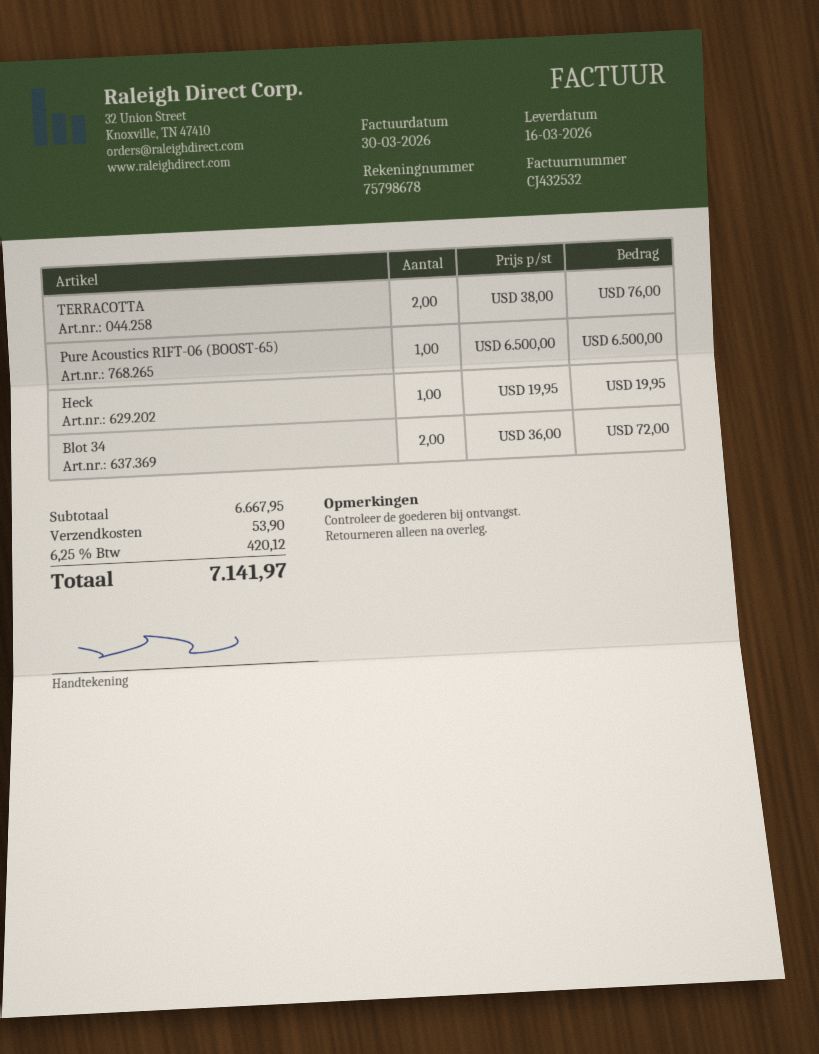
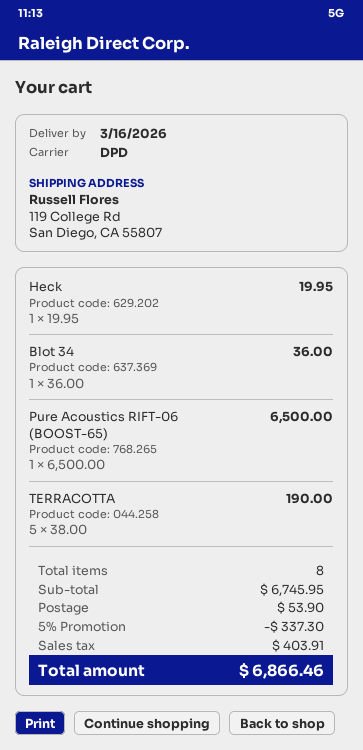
TERRACOTTA: 2 x 38.00 = 76.00 -> 5 x 38.00 = 190.00
Blot 34: 2 x 36.00 = 72.00 -> 1 x 36.00 = 36.00
subtotal: 6667.95 -> 6745.95
discount: none -> 5% = 337.30
tax: 420.12 -> 403.91
total: 7141.97 -> 6866.46

